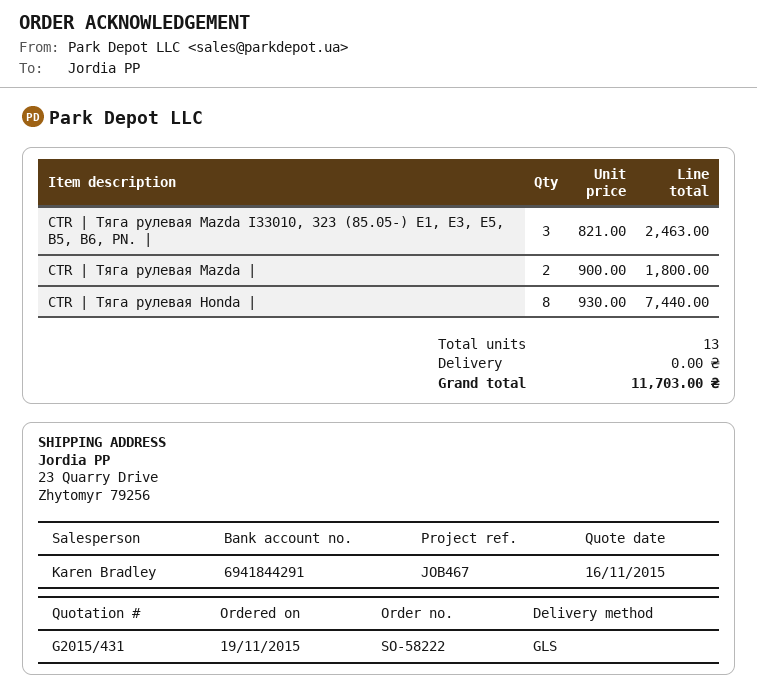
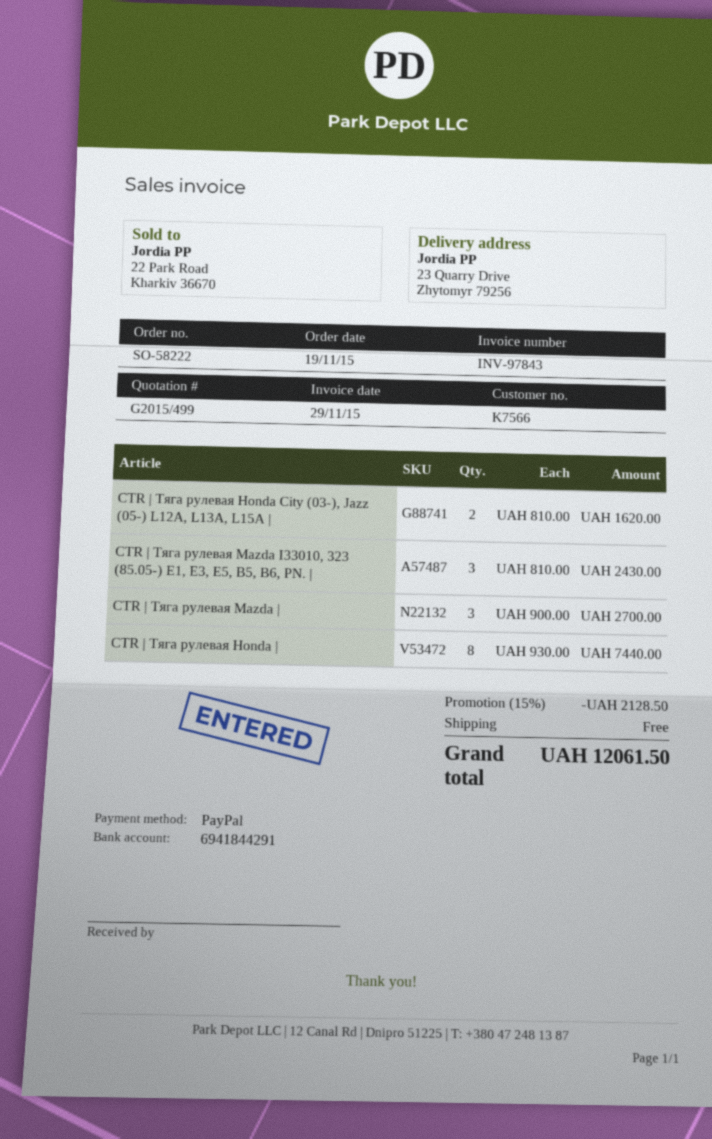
quote number: G2015/431 -> G2015/499
CTR | Тяга рулевая Mazda I33010, 323 (85.05-) E1, E3, E5, B5, B6, PN. |: 3 x 821.00 = 2463.00 -> 3 x 810.00 = 2430.00
CTR | Тяга рулевая Mazda |: 2 x 900.00 = 1800.00 -> 3 x 900.00 = 2700.00
CTR | Тяга рулевая Honda City (03-), Jazz (05-) L12A, L13A, L15A |: none -> 2 x 810.00 = 1620.00
discount: none -> 15% = 2128.50
total: 11703.00 -> 12061.50

